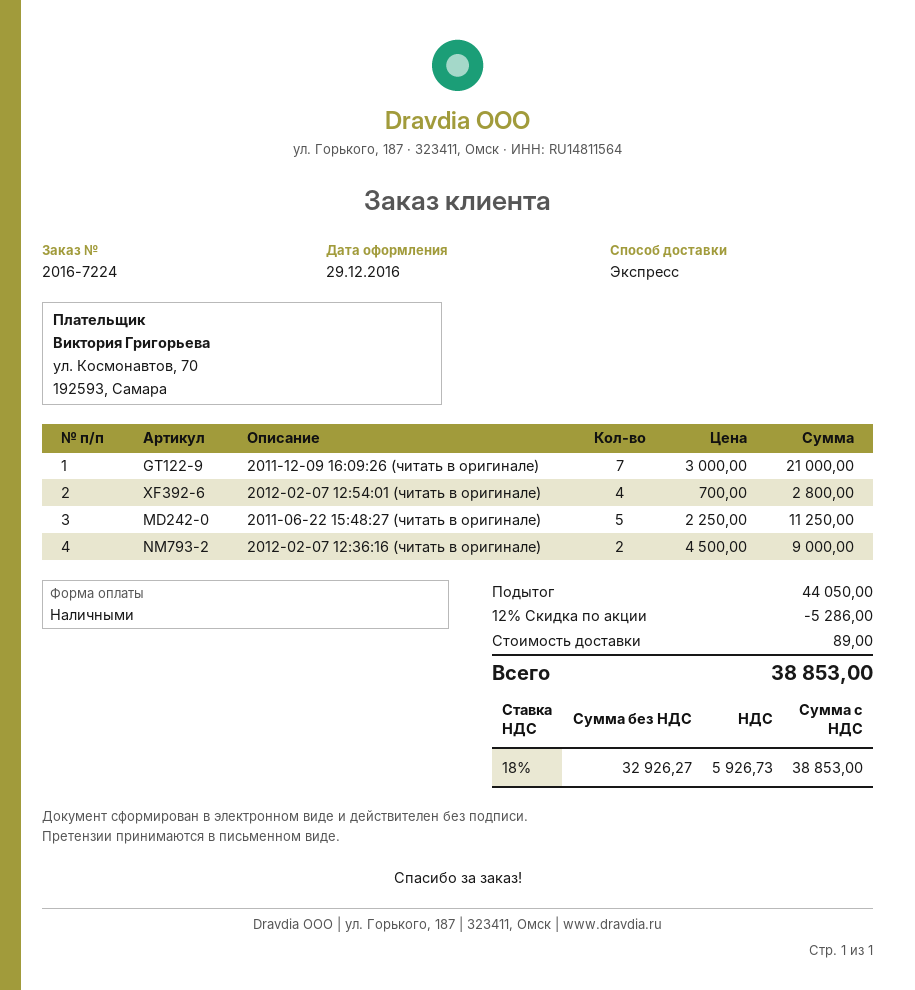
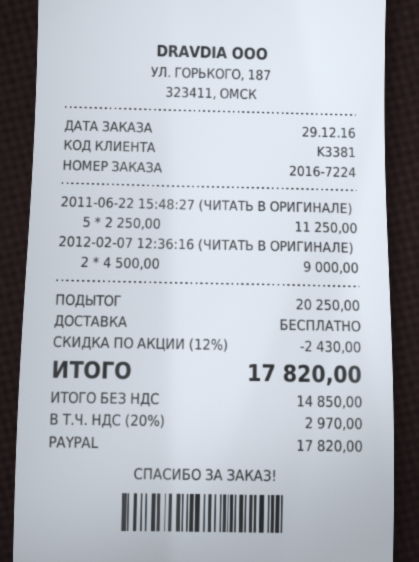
payment method: cash -> PayPal
2011-12-09 16:09:26 (читать в оригинале): 7 x 3000.00 = 21000.00 -> none
2012-02-07 12:54:01 (читать в оригинале): 4 x 700.00 = 2800.00 -> none
subtotal: 44050.00 -> 20250.00
discount: 12% = 5286.00 -> 12% = 2430.00
shipping: 89.00 -> 0.00
net: 32926.27 -> 14850.00
tax: 18% = 5926.73 -> 20% = 2970.00
total: 38853.00 -> 17820.00

